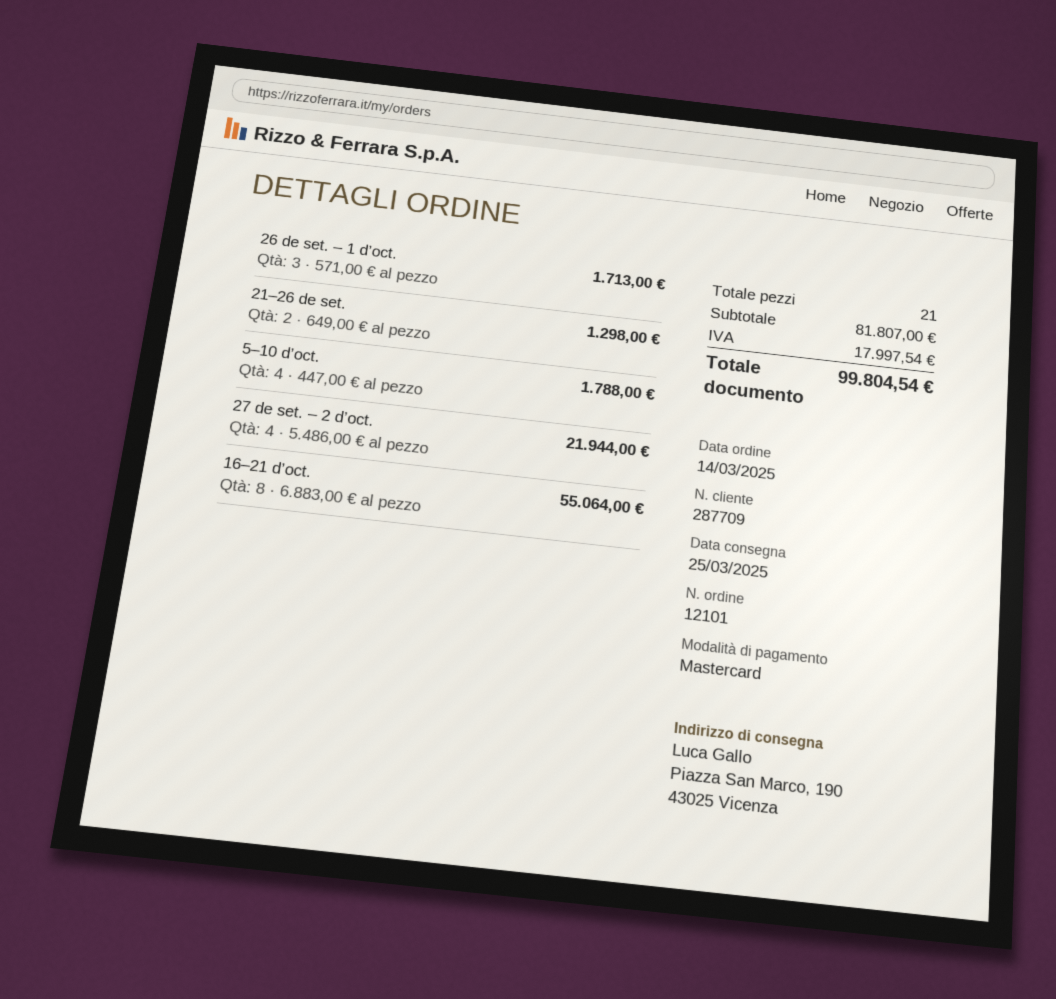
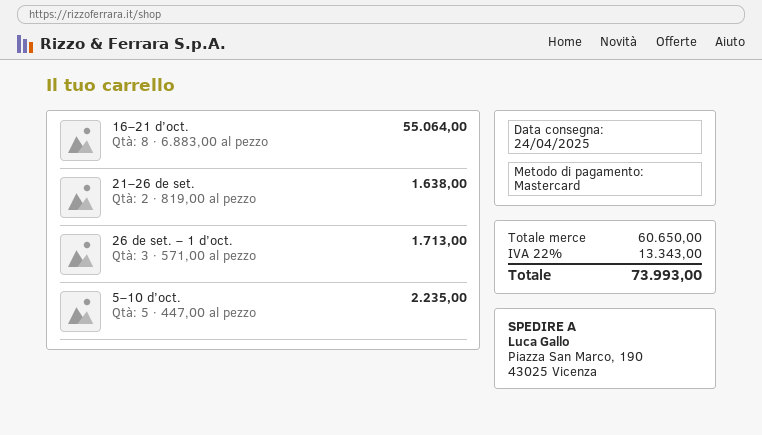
delivery date: 2025-03-25 -> 2025-04-24
21–26 de set.: 2 x 649.00 = 1298.00 -> 2 x 819.00 = 1638.00
5–10 d’oct.: 4 x 447.00 = 1788.00 -> 5 x 447.00 = 2235.00
27 de set. – 2 d’oct.: 4 x 5486.00 = 21944.00 -> none
subtotal: 81807.00 -> 60650.00
tax: 17997.54 -> 13343.00
total: 99804.54 -> 73993.00

